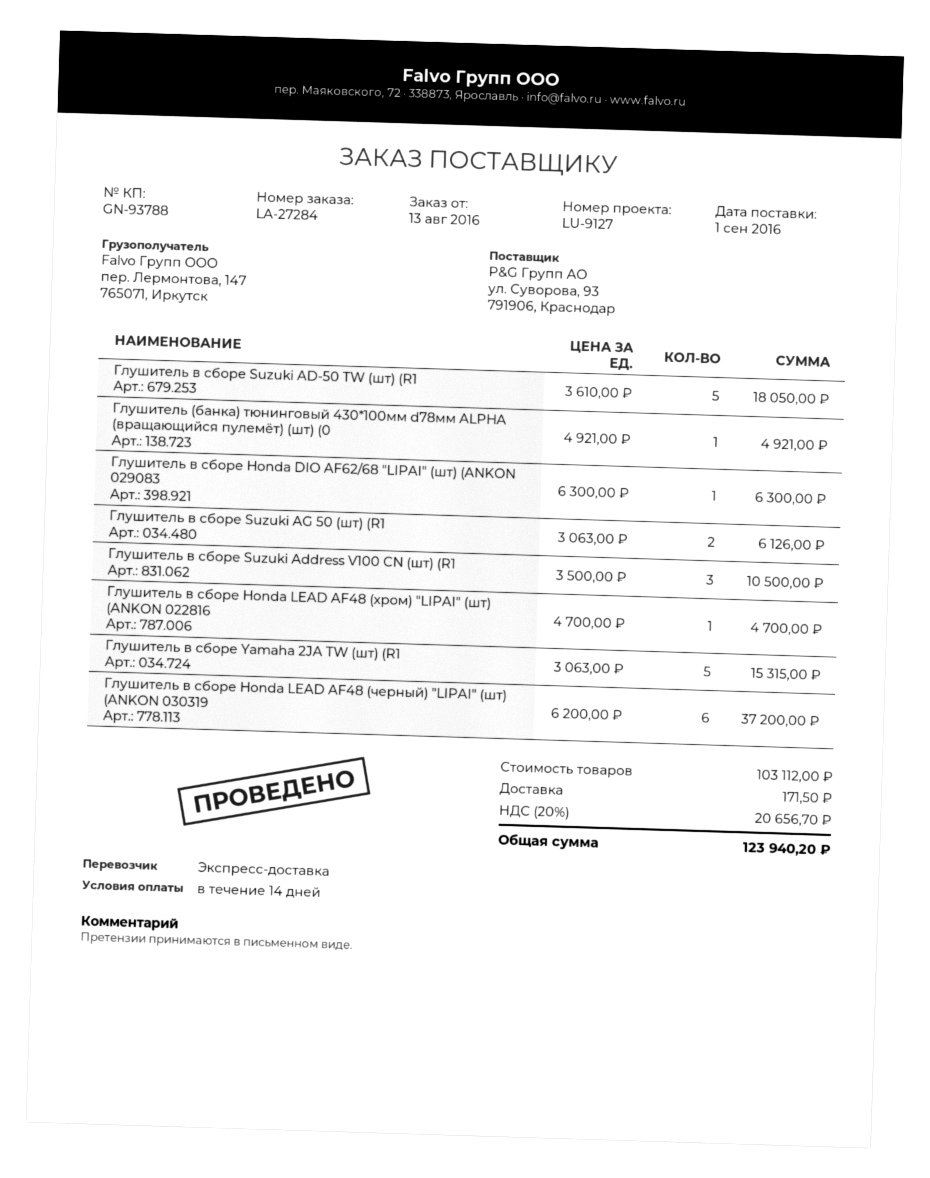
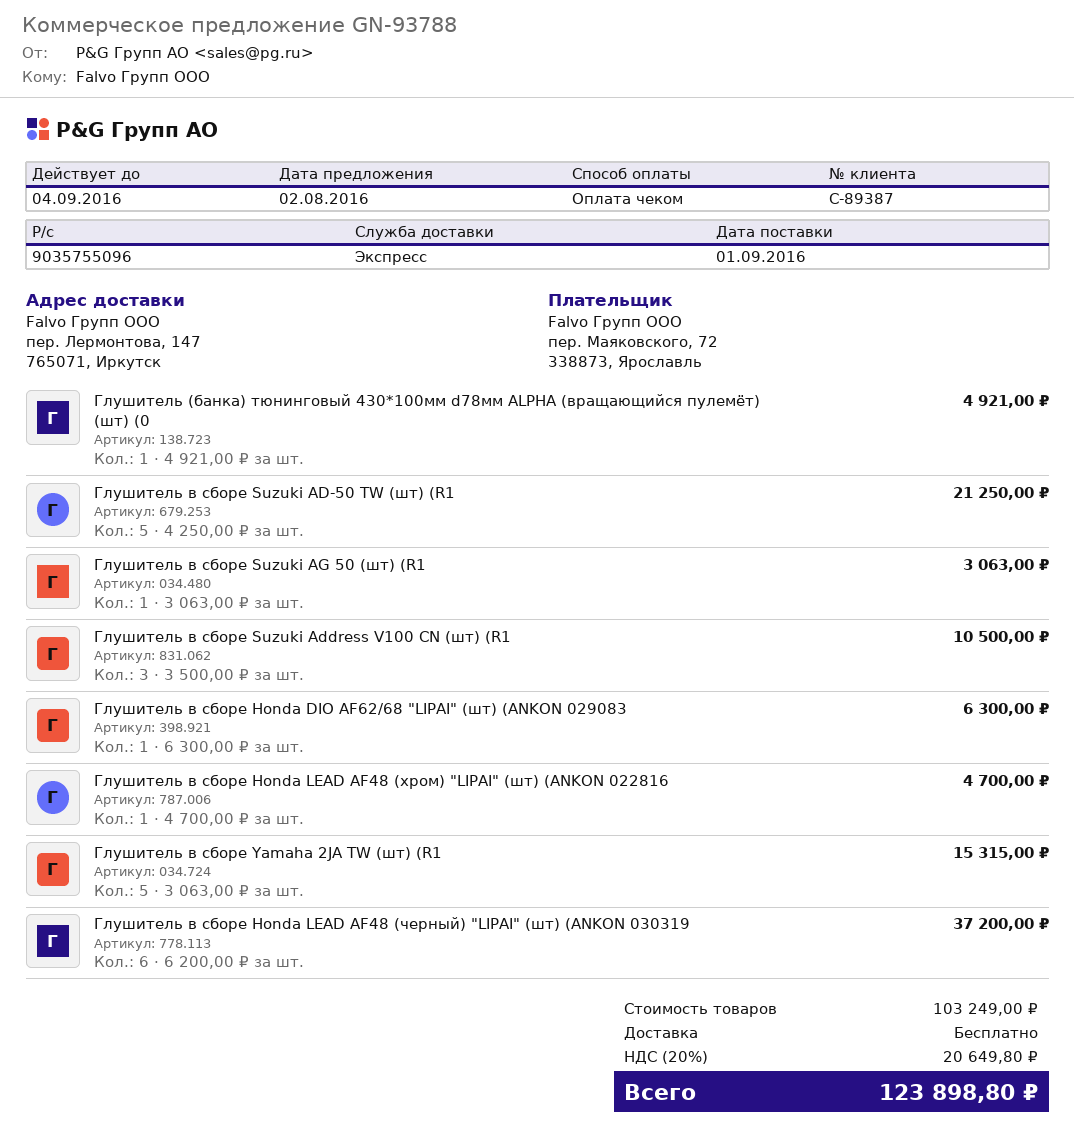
Глушитель в сборе Suzuki AD-50 TW (шт) (R1: 5 x 3610.00 = 18050.00 -> 5 x 4250.00 = 21250.00
Глушитель в сборе Suzuki AG 50 (шт) (R1: 2 x 3063.00 = 6126.00 -> 1 x 3063.00 = 3063.00
subtotal: 103112.00 -> 103249.00
shipping: 171.50 -> 0.00
tax: 20% = 20656.70 -> 20% = 20649.80
total: 123940.20 -> 123898.80

